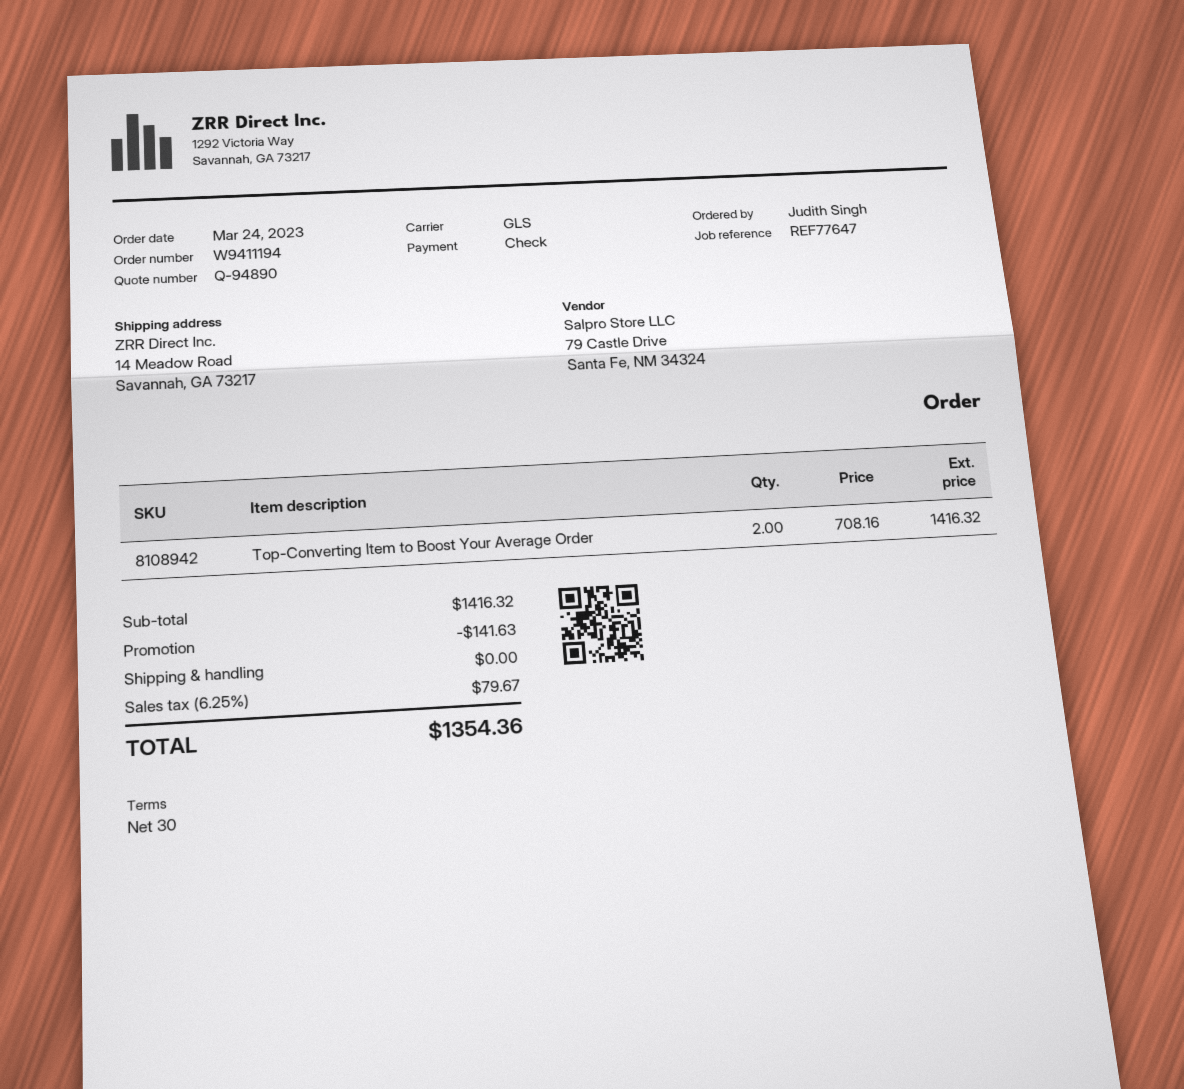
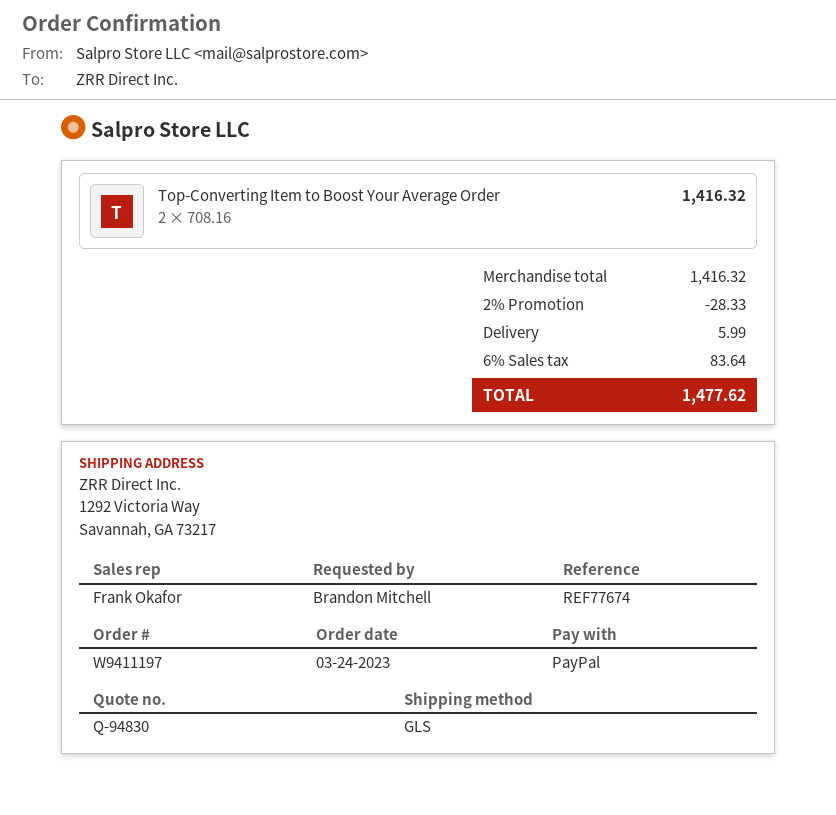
quote number: Q-94890 -> Q-94830
order number: W9411194 -> W9411197
reference: REF77647 -> REF77674
ordered by: Judith Singh -> Brandon Mitchell
payment method: cheque -> PayPal
ship to: 14 Meadow Road, Savannah, GA 73217 -> 1292 Victoria Way, Savannah, GA 73217
discount: 141.63 -> 28.33
shipping: 0.00 -> 5.99
tax: 6.25% = 79.67 -> 6% = 83.64
total: 1354.36 -> 1477.62

